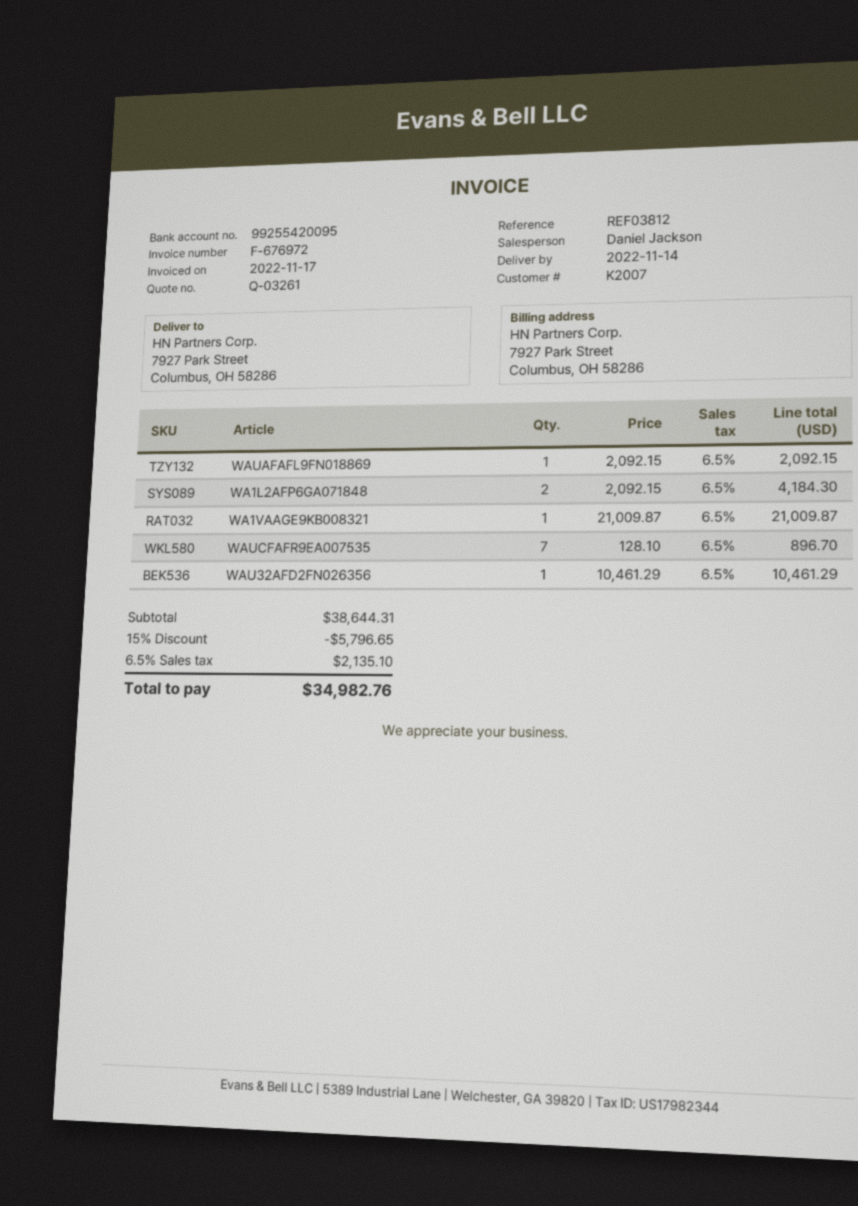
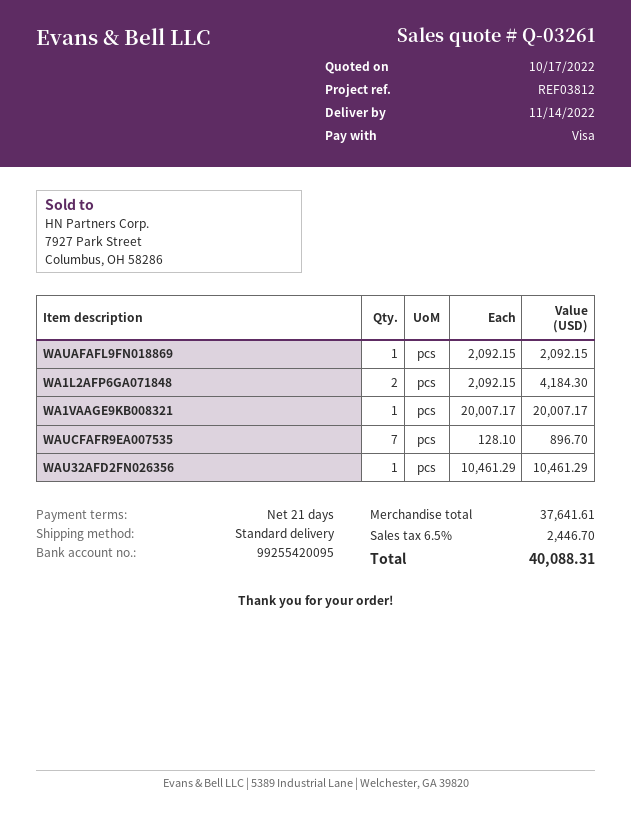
WA1VAAGE9KB008321: 1 x 21009.87 = 21009.87 -> 1 x 20007.17 = 20007.17
subtotal: 38644.31 -> 37641.61
discount: 15% = 5796.65 -> none
tax: 6.5% = 2135.10 -> 6.5% = 2446.70
total: 34982.76 -> 40088.31

